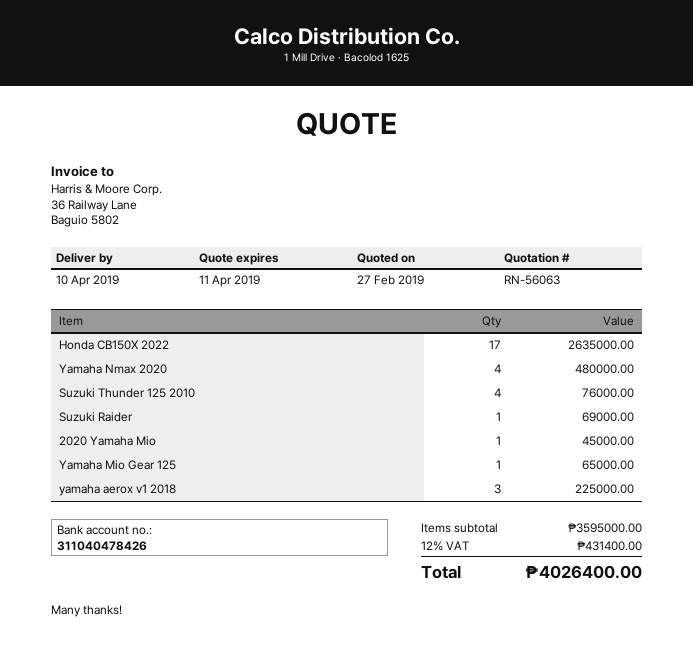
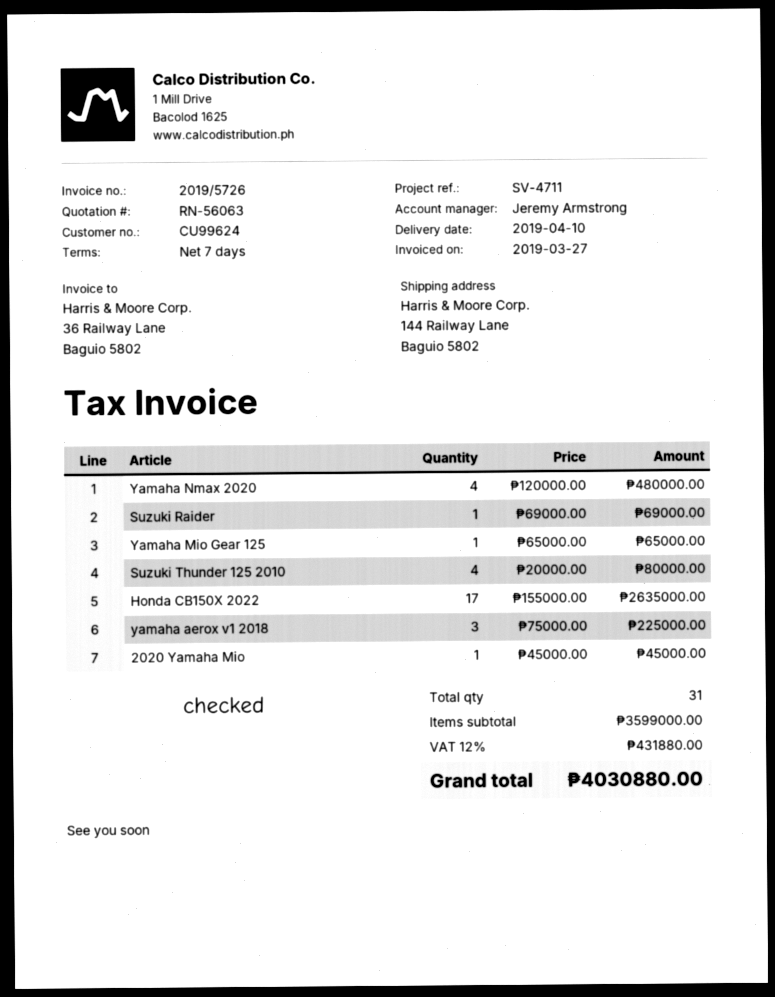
Suzuki Thunder 125 2010: 4 for 76000.00 -> 4 for 80000.00
subtotal: 3595000.00 -> 3599000.00
tax: 12% = 431400.00 -> 12% = 431880.00
total: 4026400.00 -> 4030880.00

